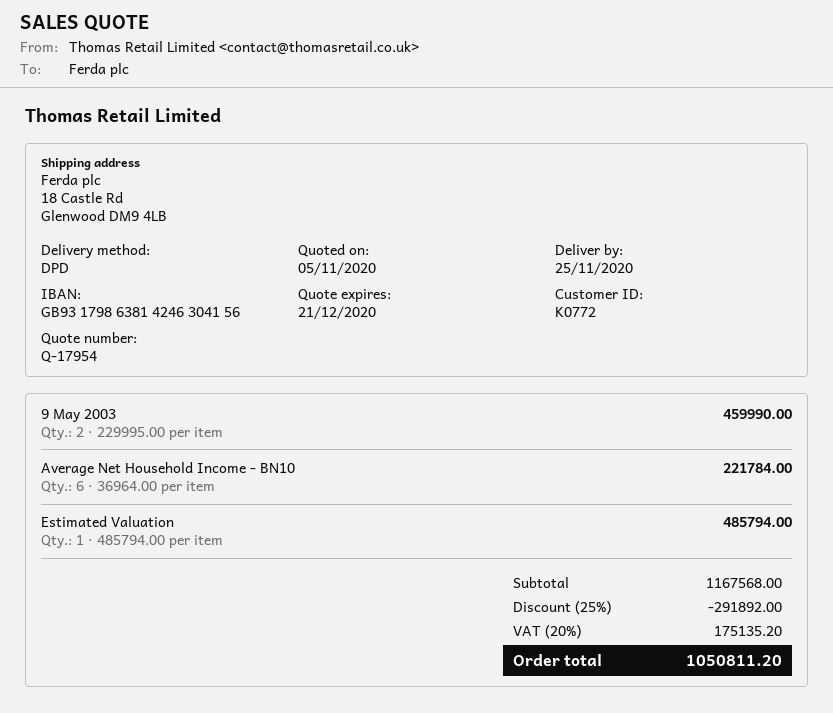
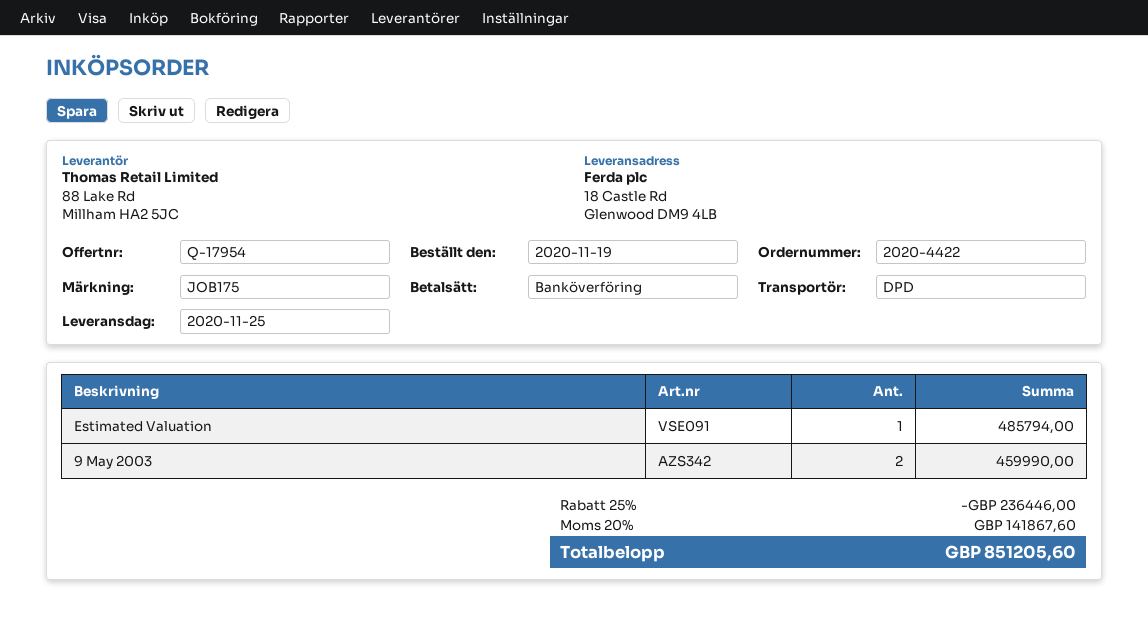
Average Net Household Income - BN10: 6 for 221784.00 -> none
discount: 25% = 291892.00 -> 25% = 236446.00
tax: 20% = 175135.20 -> 20% = 141867.60
total: 1050811.20 -> 851205.60

